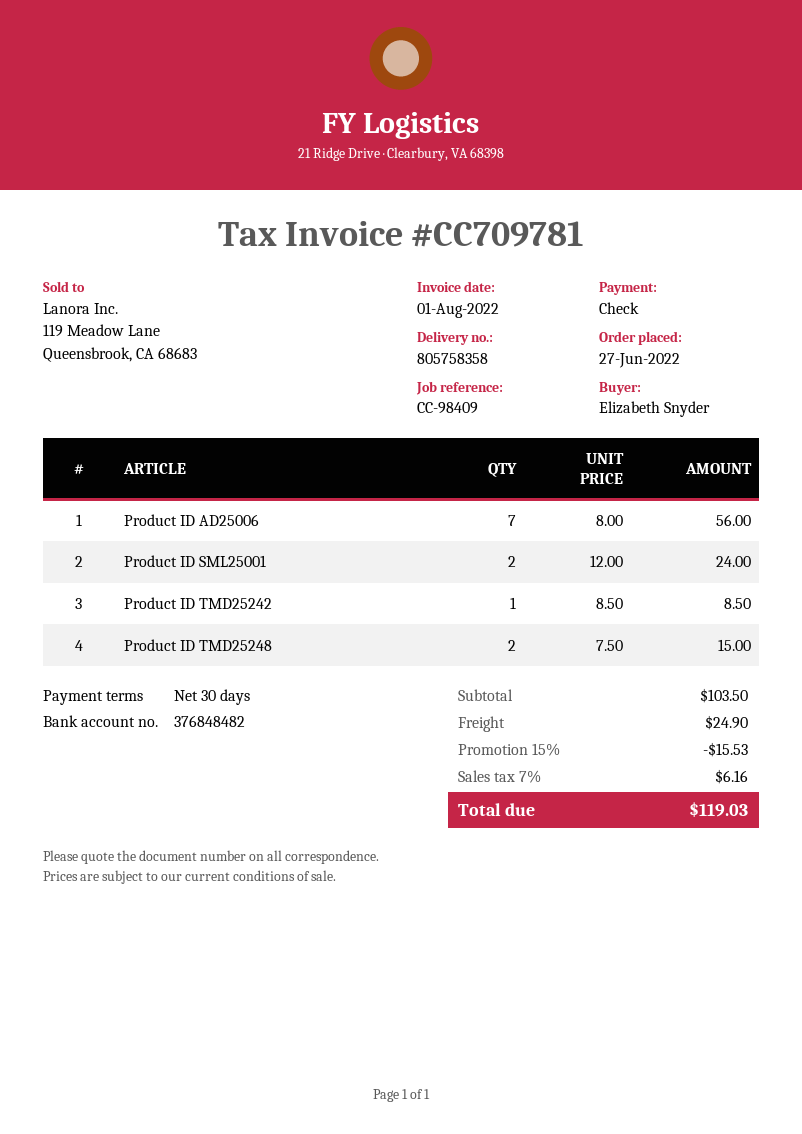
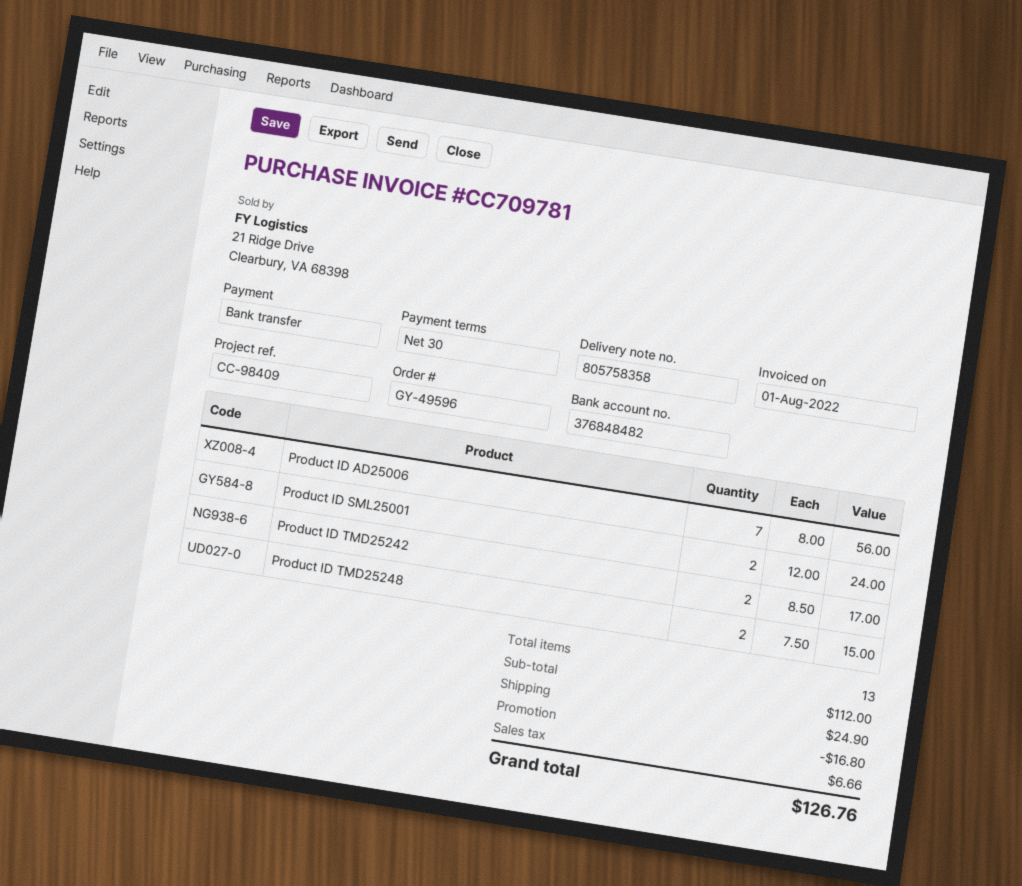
payment method: cheque -> bank transfer
Product ID TMD25242: 1 x 8.50 = 8.50 -> 2 x 8.50 = 17.00
subtotal: 103.50 -> 112.00
discount: 15.53 -> 16.80
tax: 6.16 -> 6.66
total: 119.03 -> 126.76

